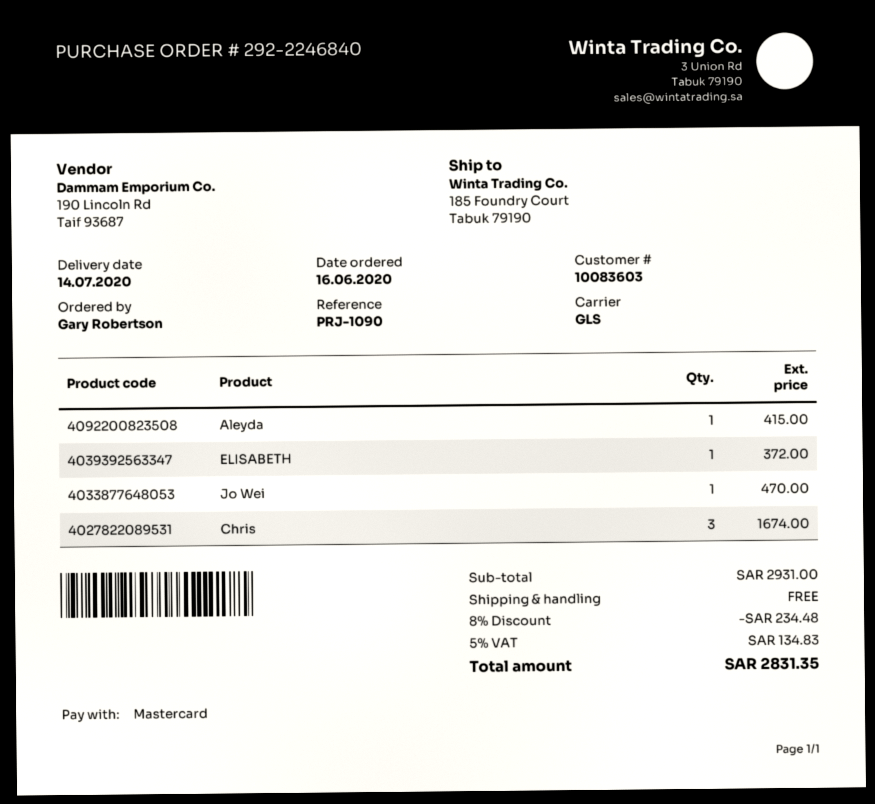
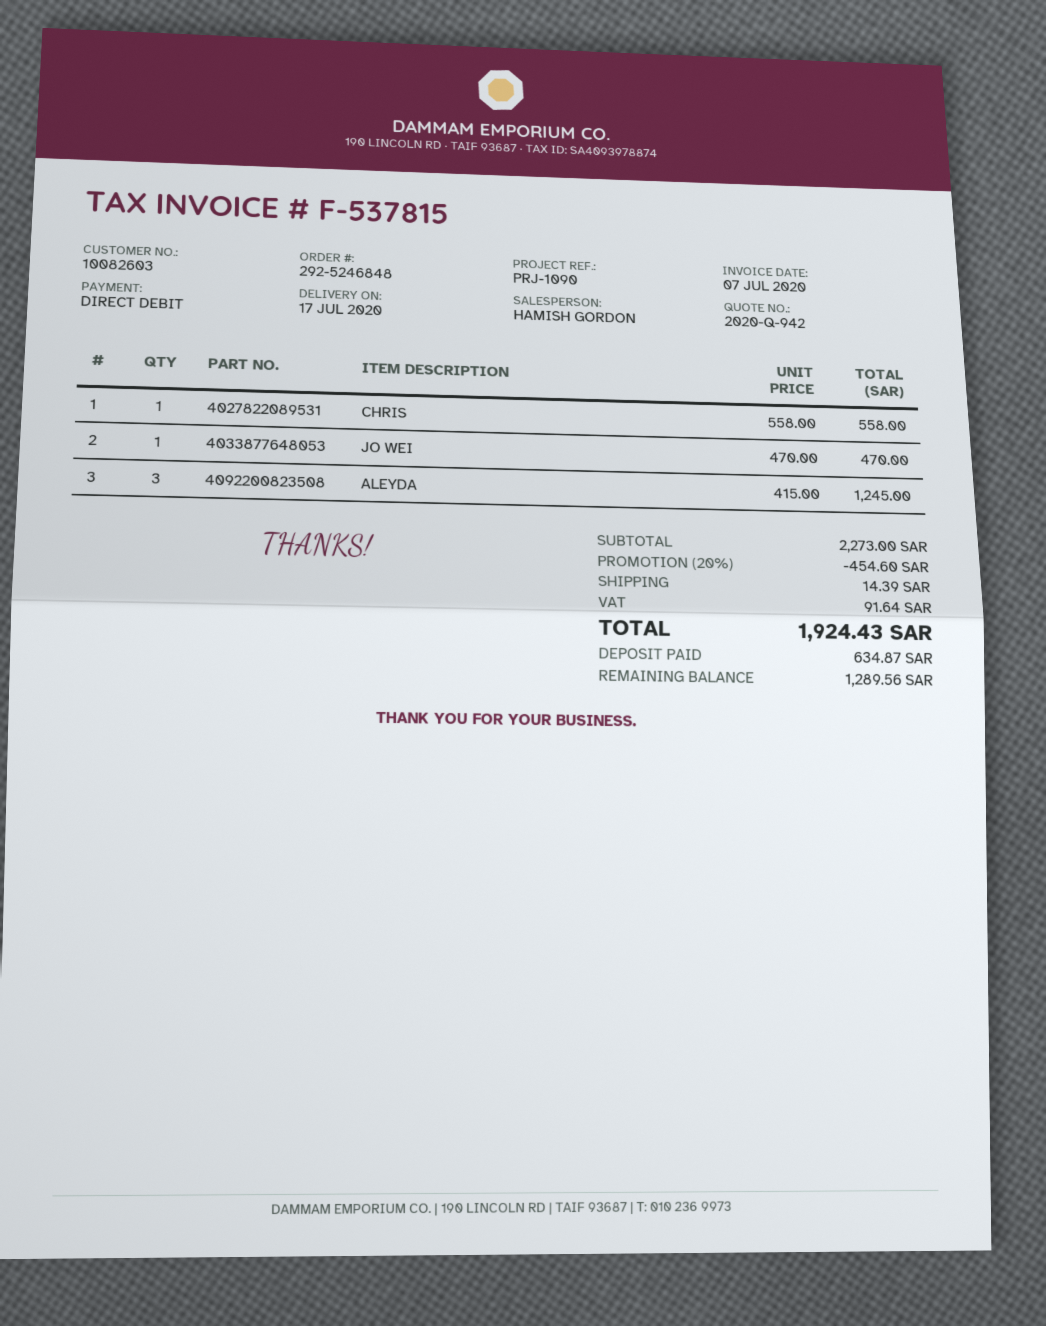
order number: 292-2246840 -> 292-5246848
delivery date: 2020-07-14 -> 2020-07-17
customer number: 10083603 -> 10082603
payment method: Mastercard -> direct debit
Aleyda: 1 for 415.00 -> 3 for 1245.00
ELISABETH: 1 for 372.00 -> none
Chris: 3 for 1674.00 -> 1 for 558.00
subtotal: 2931.00 -> 2273.00
discount: 8% = 234.48 -> 20% = 454.60
shipping: 0.00 -> 14.39
tax: 134.83 -> 91.64
total: 2831.35 -> 1924.43

